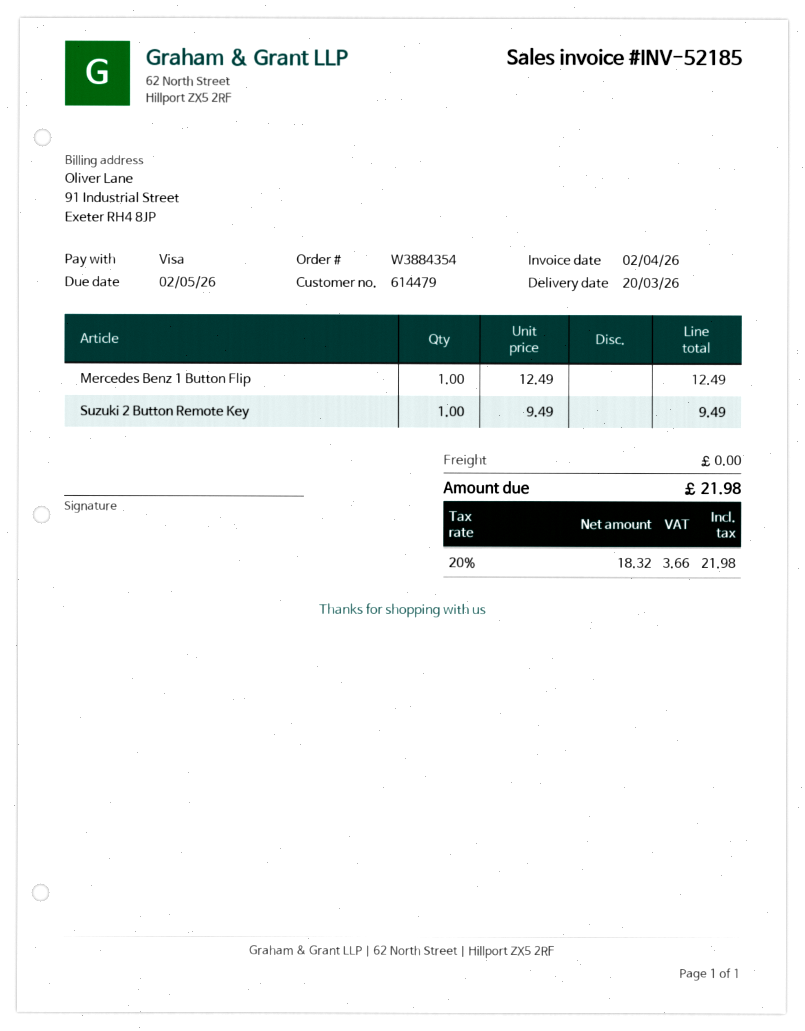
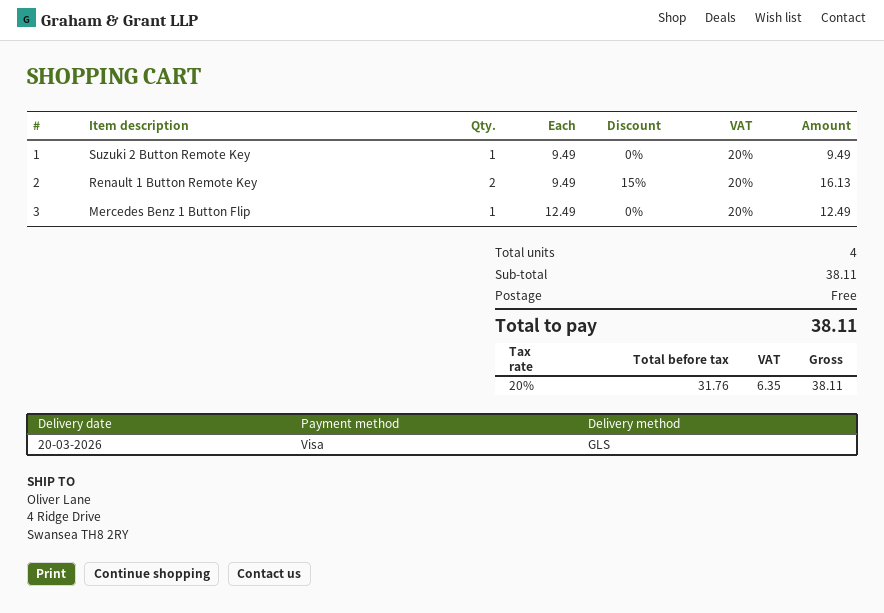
Renault 1 Button Remote Key: none -> 2 x 9.49 - 15% = 16.13
net: 18.32 -> 31.76
tax: 20% = 3.66 -> 20% = 6.35
total: 21.98 -> 38.11

